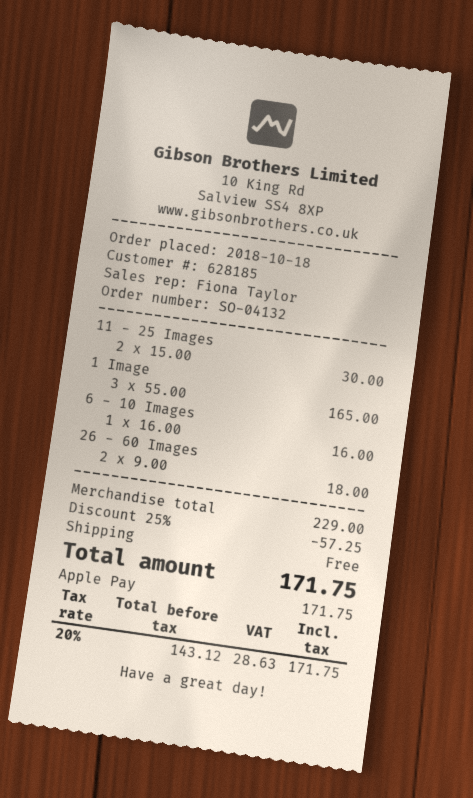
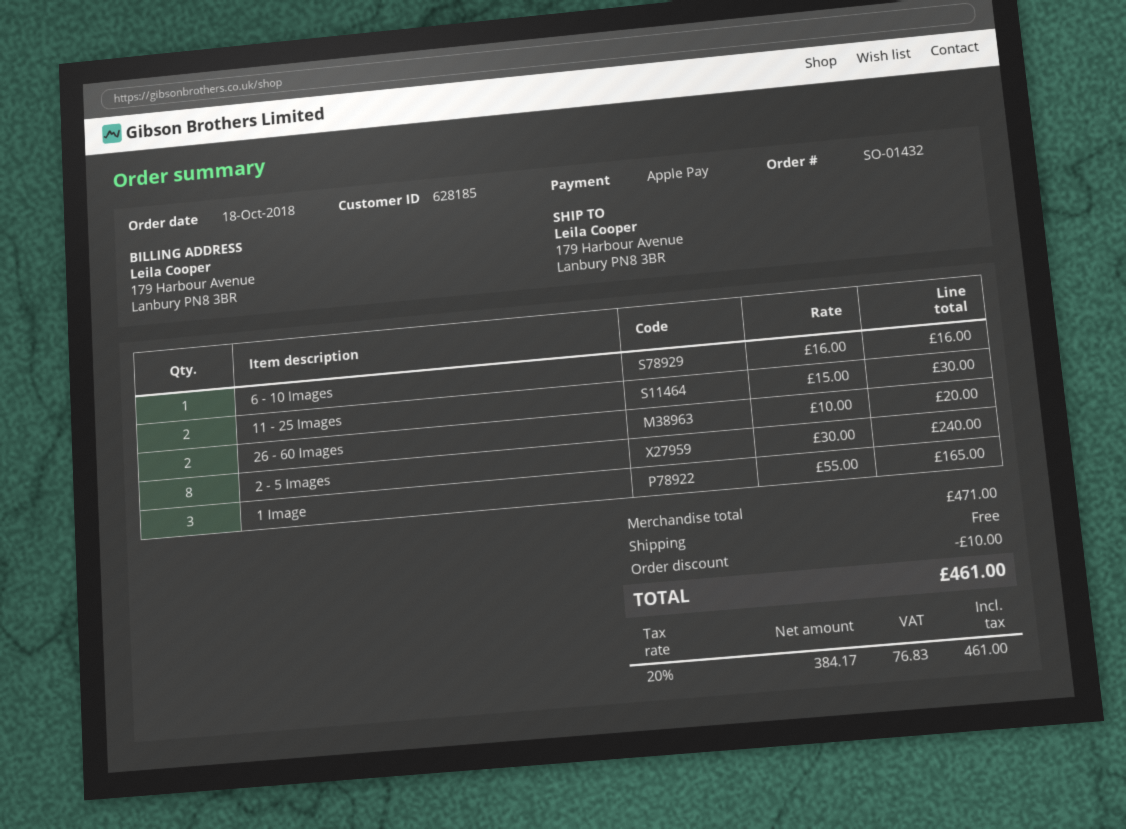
order number: SO-04132 -> SO-01432
26 - 60 Images: 2 x 9.00 = 18.00 -> 2 x 10.00 = 20.00
2 - 5 Images: none -> 8 x 30.00 = 240.00
subtotal: 229.00 -> 471.00
discount: 57.25 -> 10.00
net: 143.12 -> 384.17
tax: 20% = 28.63 -> 20% = 76.83
total: 171.75 -> 461.00

